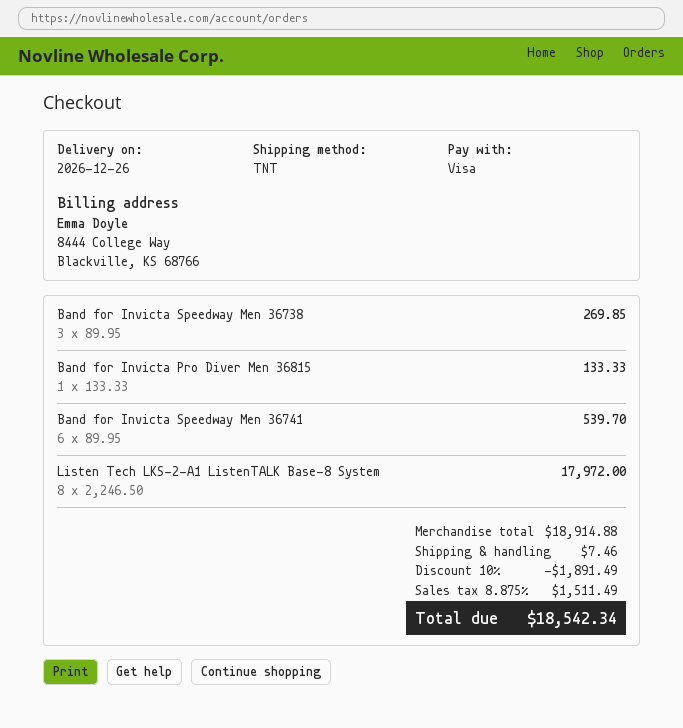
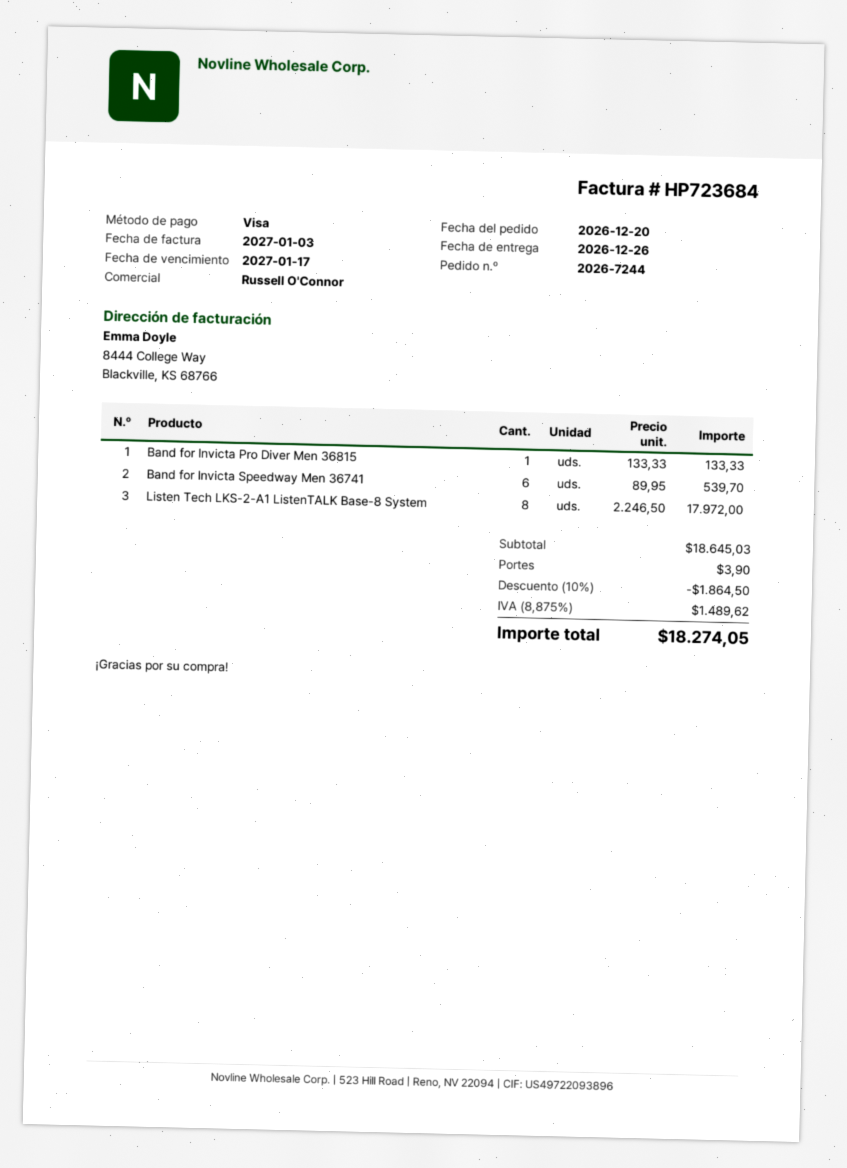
Band for Invicta Speedway Men 36738: 3 x 89.95 = 269.85 -> none
subtotal: 18914.88 -> 18645.03
discount: 10% = 1891.49 -> 10% = 1864.50
shipping: 7.46 -> 3.90
tax: 8.875% = 1511.49 -> 8.875% = 1489.62
total: 18542.34 -> 18274.05

